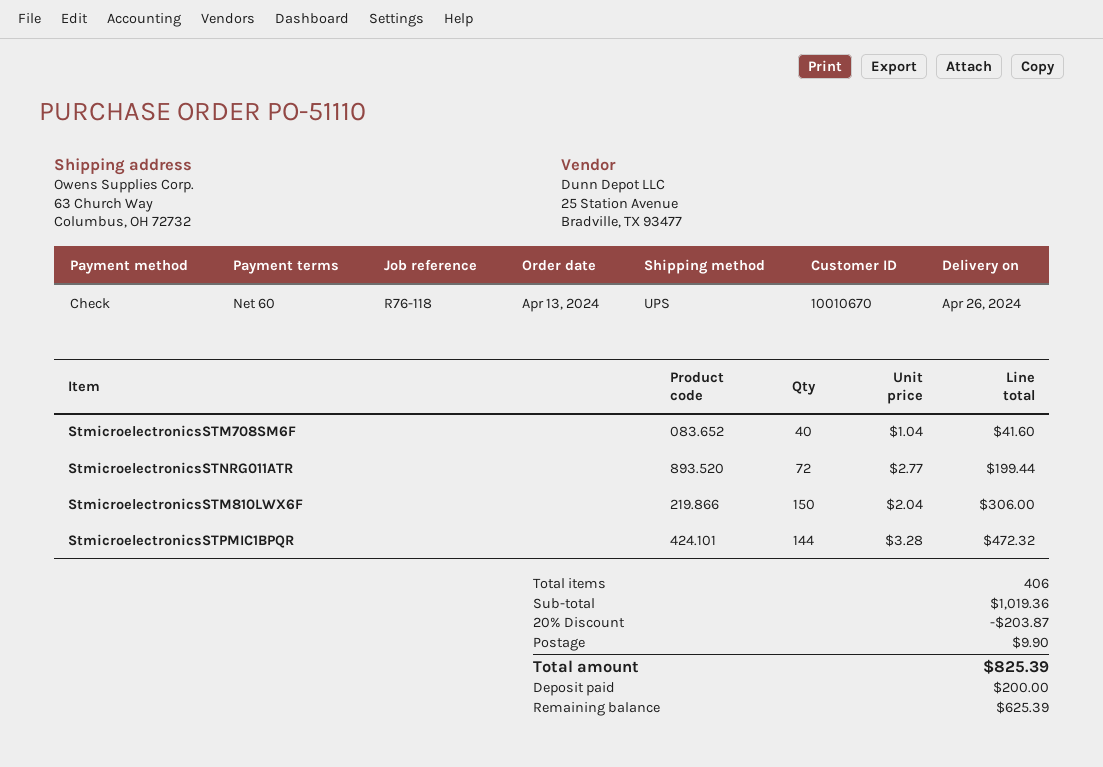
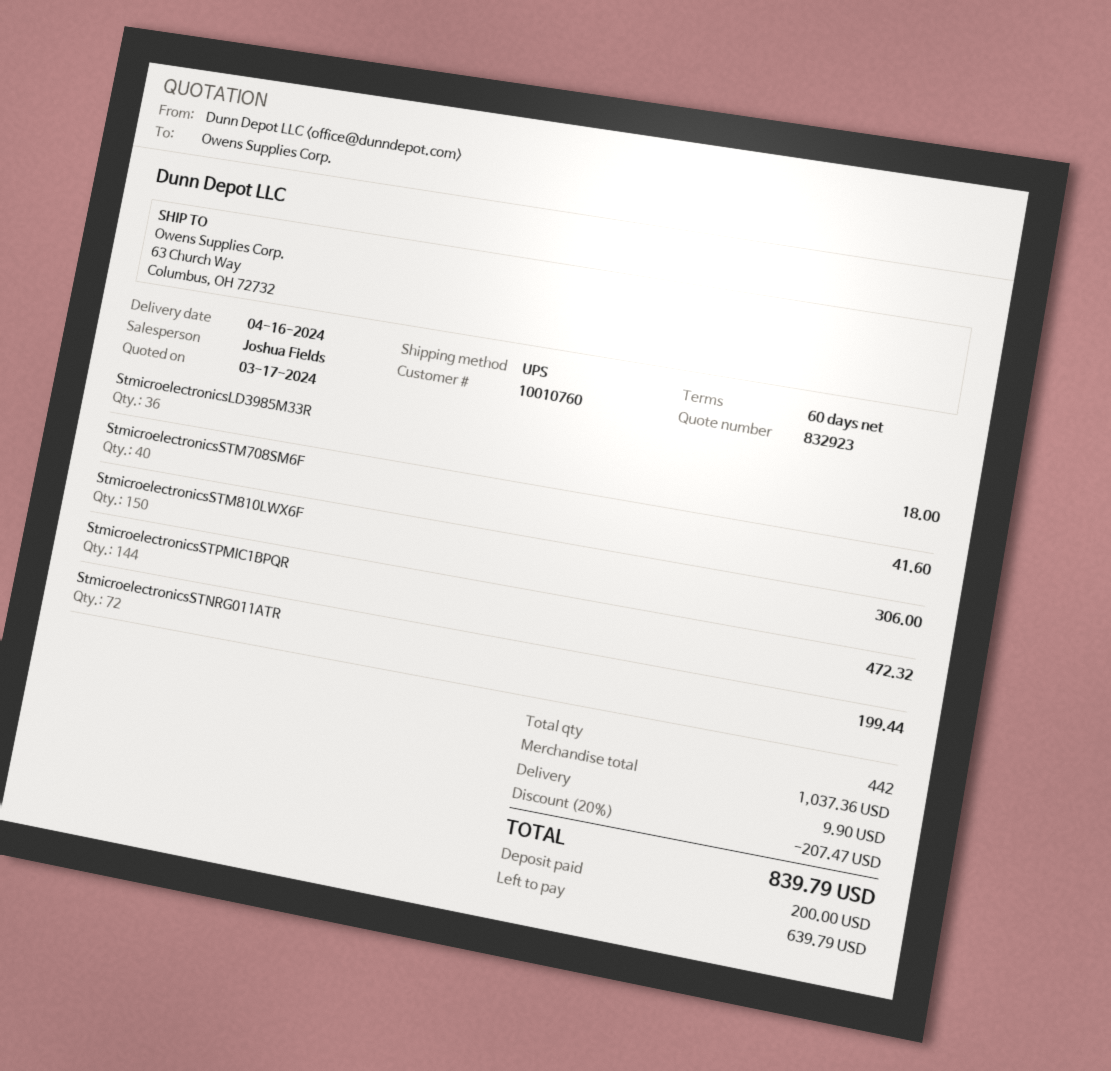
delivery date: 2024-04-26 -> 2024-04-16
customer number: 10010670 -> 10010760
StmicroelectronicsLD3985M33R: none -> 36 for 18.00
total quantity: 406 -> 442
subtotal: 1019.36 -> 1037.36
discount: 20% = 203.87 -> 20% = 207.47
total: 825.39 -> 839.79
balance: 625.39 -> 639.79

